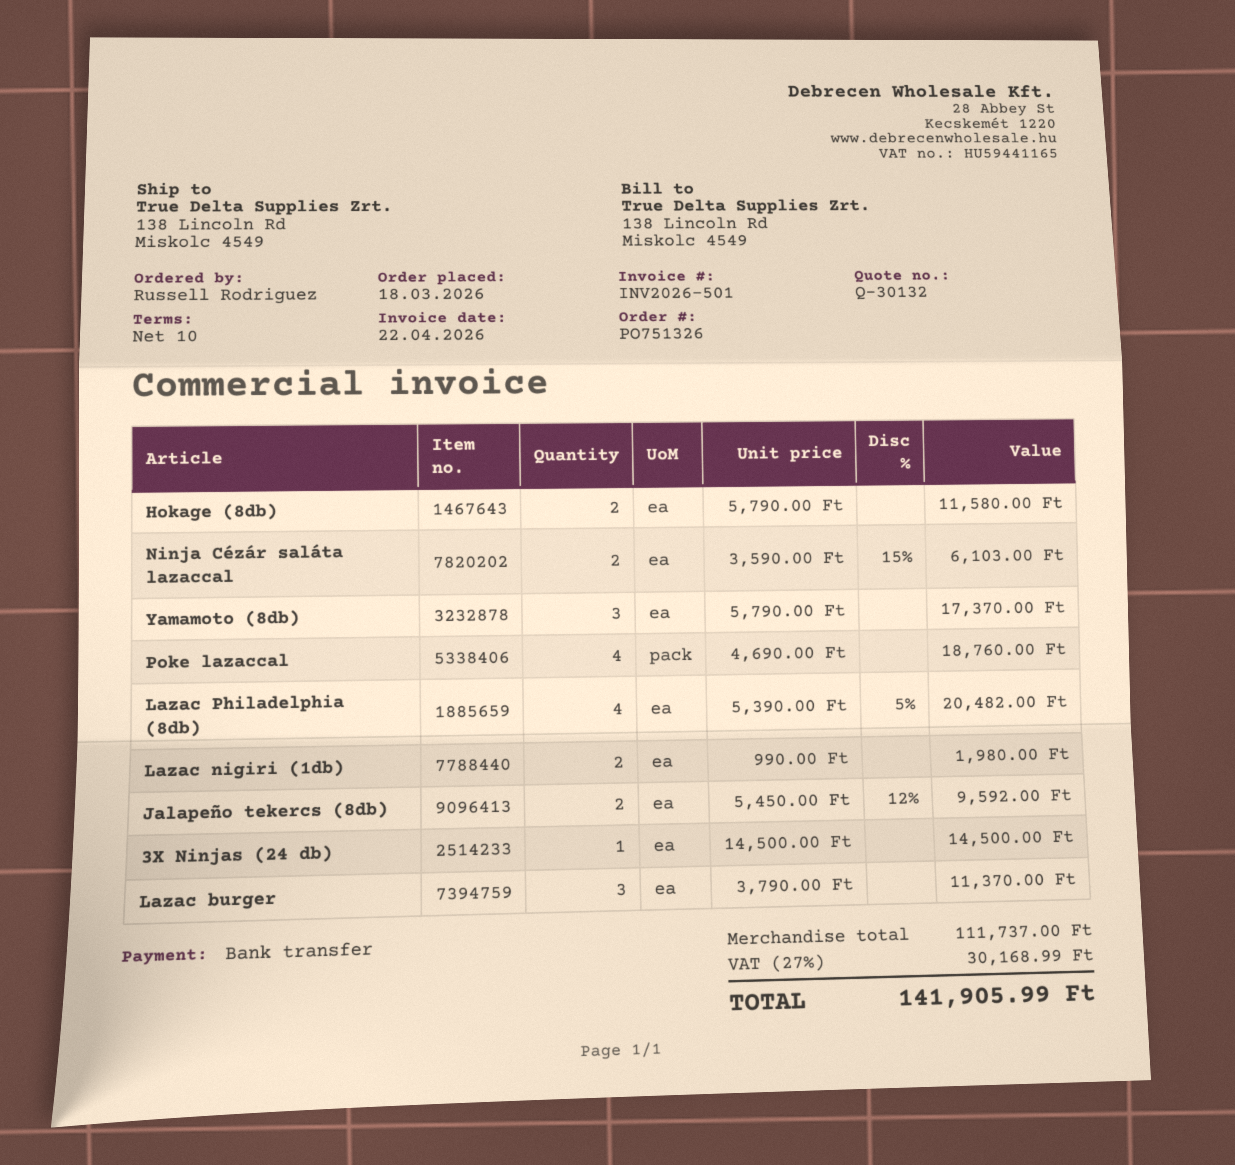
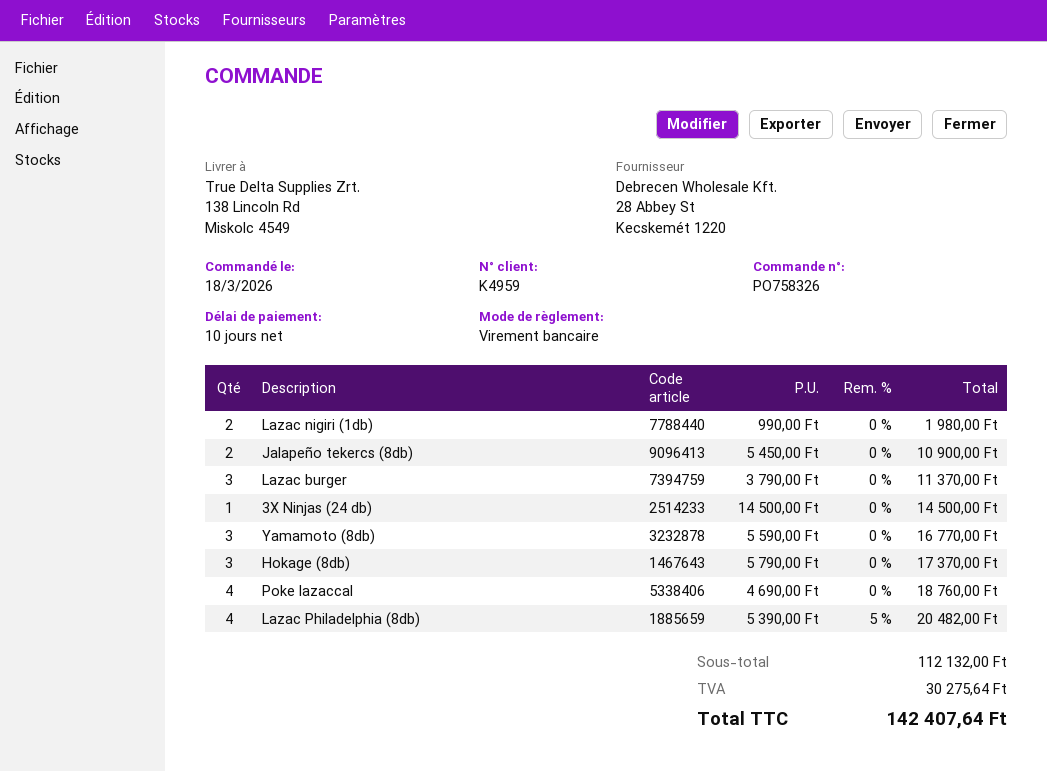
order number: PO751326 -> PO758326
Hokage (8db): 2 x 5790.00 = 11580.00 -> 3 x 5790.00 = 17370.00
Ninja Cézár saláta lazaccal: 2 x 3590.00 - 15% = 6103.00 -> none
Yamamoto (8db): 3 x 5790.00 = 17370.00 -> 3 x 5590.00 = 16770.00
Jalapeño tekercs (8db): 2 x 5450.00 - 12% = 9592.00 -> 2 x 5450.00 = 10900.00
subtotal: 111737.00 -> 112132.00
tax: 30168.99 -> 30275.64
total: 141905.99 -> 142407.64

